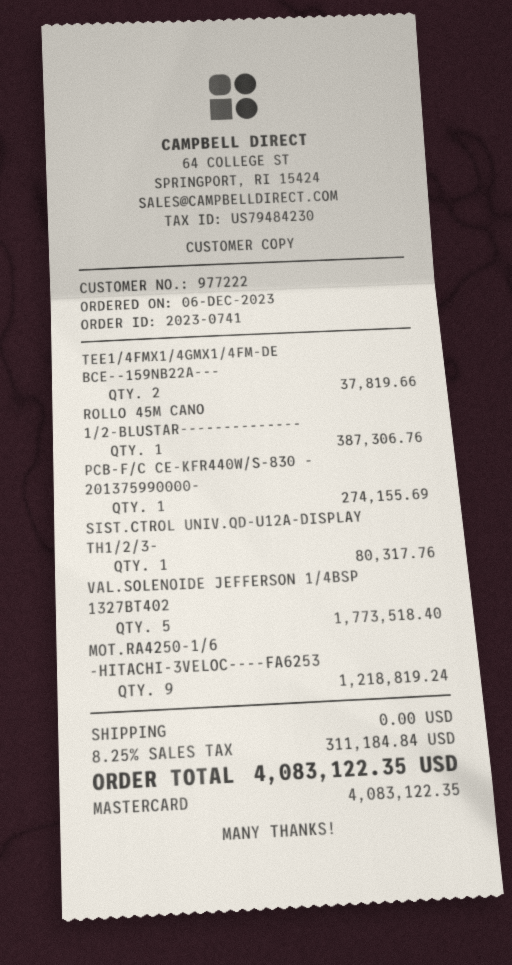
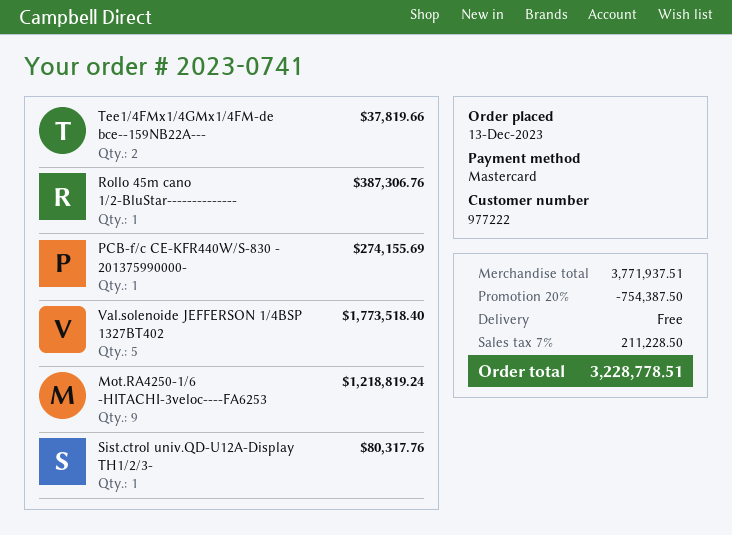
order date: 2023-12-06 -> 2023-12-13
discount: none -> 20% = 754387.50
tax: 8.25% = 311184.84 -> 7% = 211228.50
total: 4083122.35 -> 3228778.51

